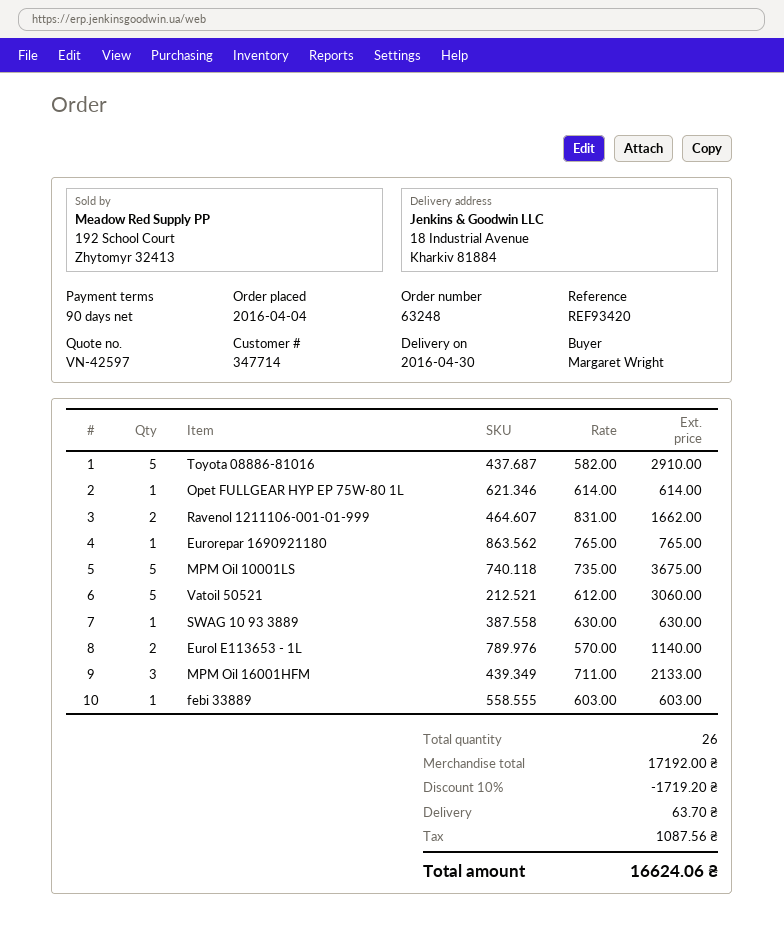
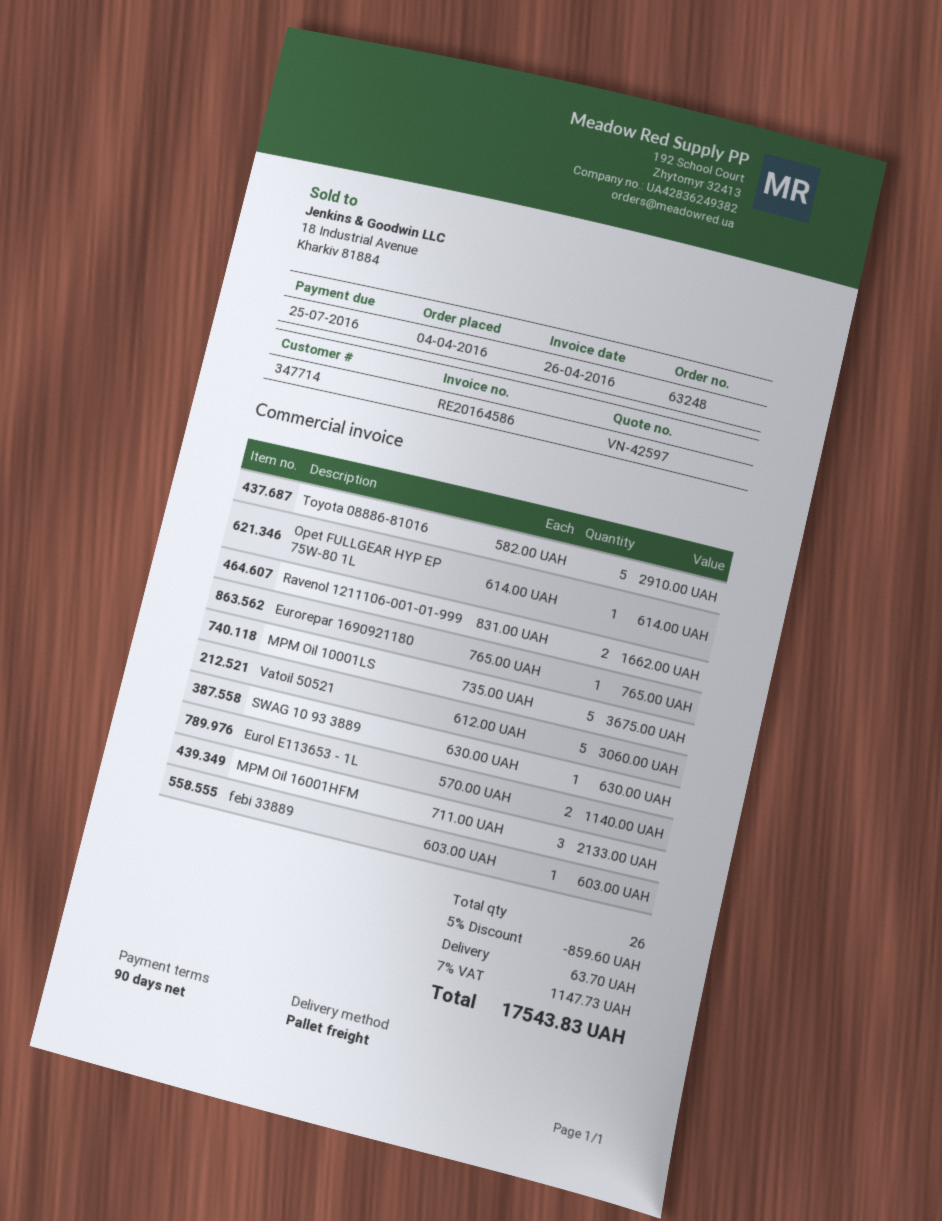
discount: 10% = 1719.20 -> 5% = 859.60
tax: 1087.56 -> 1147.73
total: 16624.06 -> 17543.83

